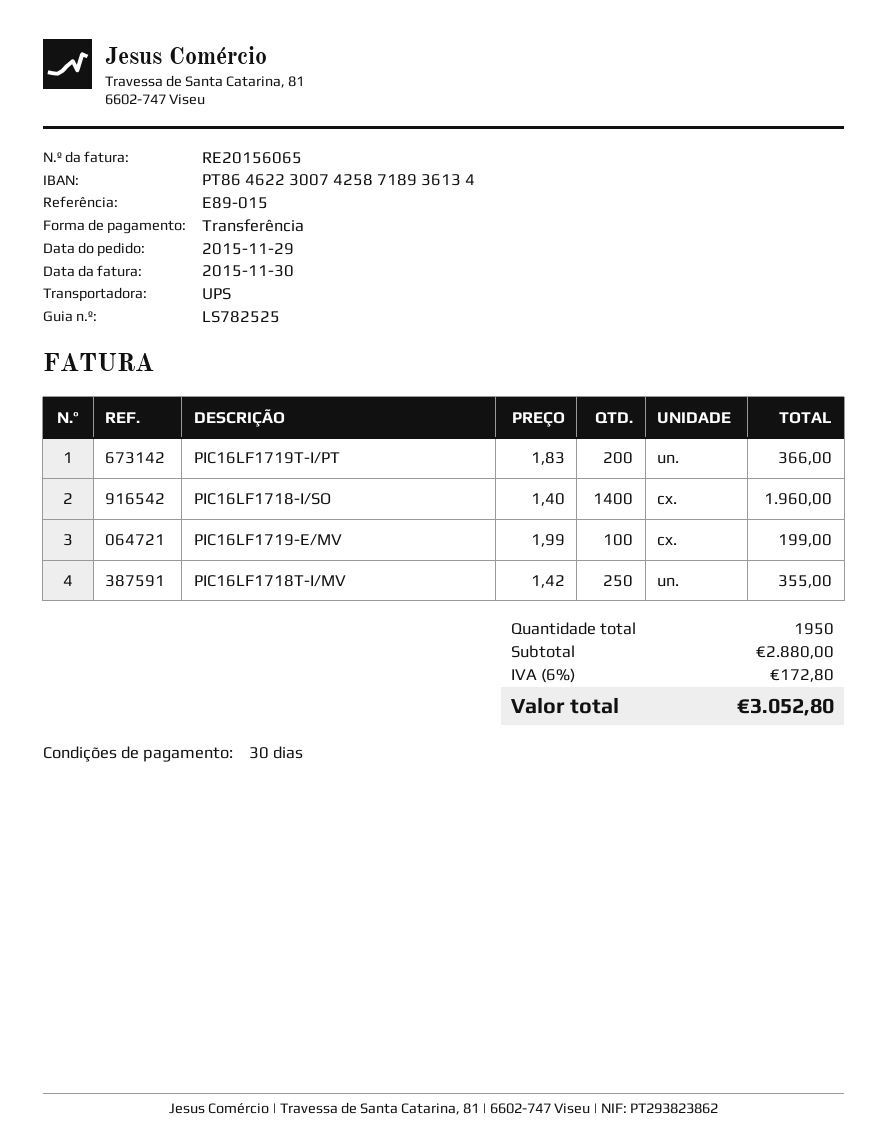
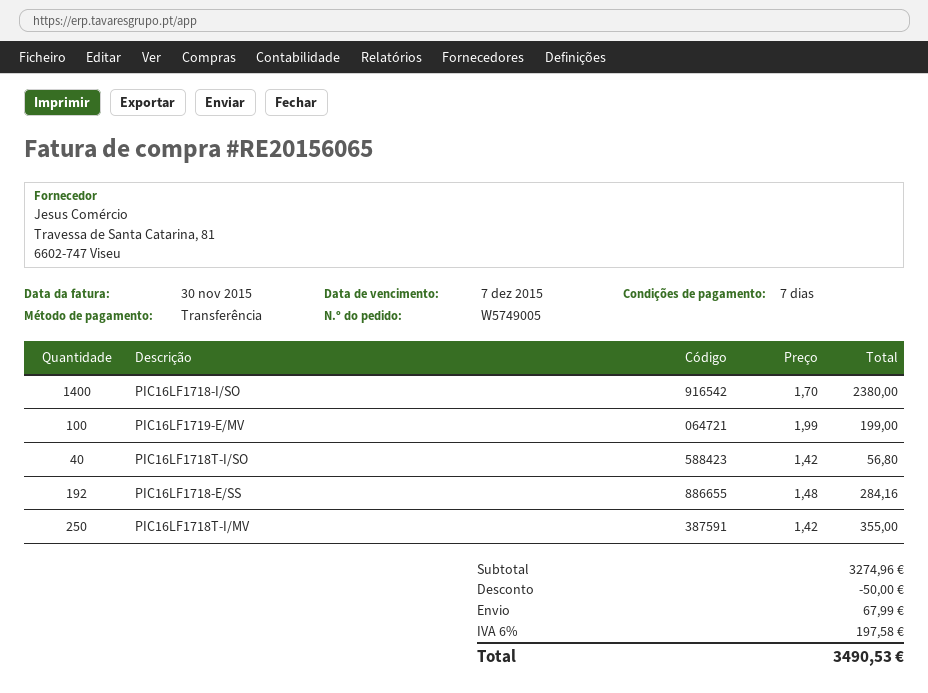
payment terms: 30 days -> 7 days
PIC16LF1719T-I/PT: 200 x 1.83 = 366.00 -> none
PIC16LF1718-I/SO: 1400 x 1.40 = 1960.00 -> 1400 x 1.70 = 2380.00
PIC16LF1718T-I/SO: none -> 40 x 1.42 = 56.80
PIC16LF1718-E/SS: none -> 192 x 1.48 = 284.16
subtotal: 2880.00 -> 3274.96
discount: none -> 50.00
shipping: none -> 67.99
tax: 6% = 172.80 -> 6% = 197.58
total: 3052.80 -> 3490.53

